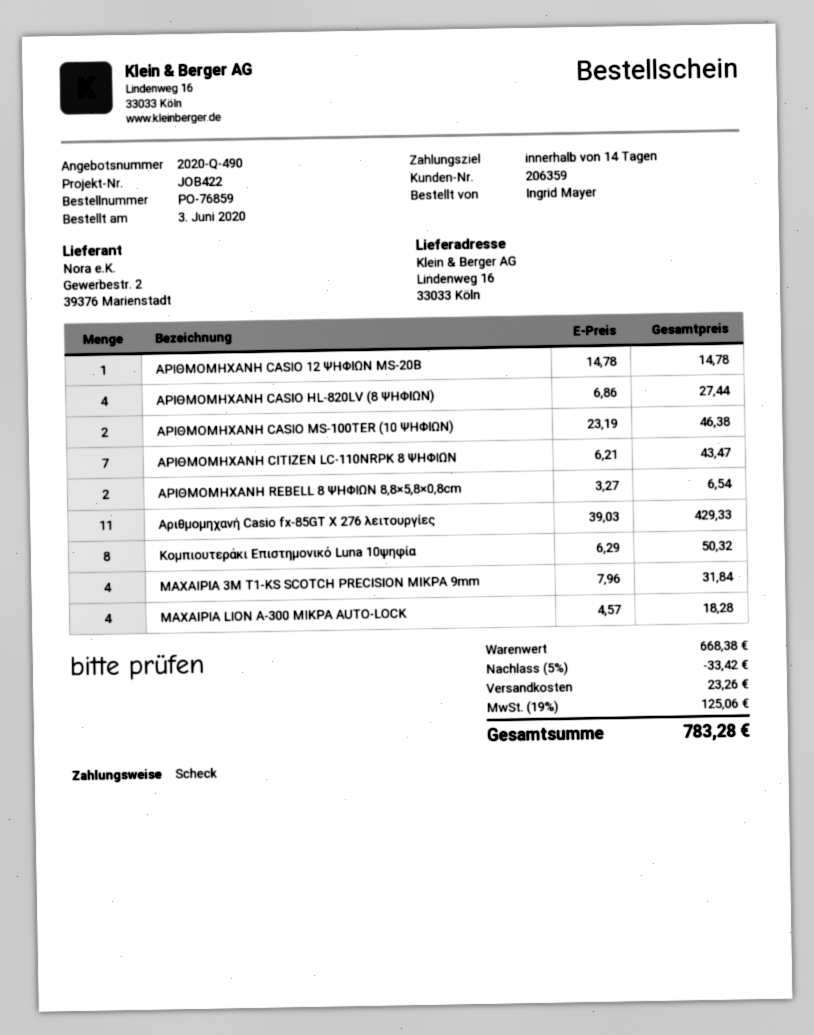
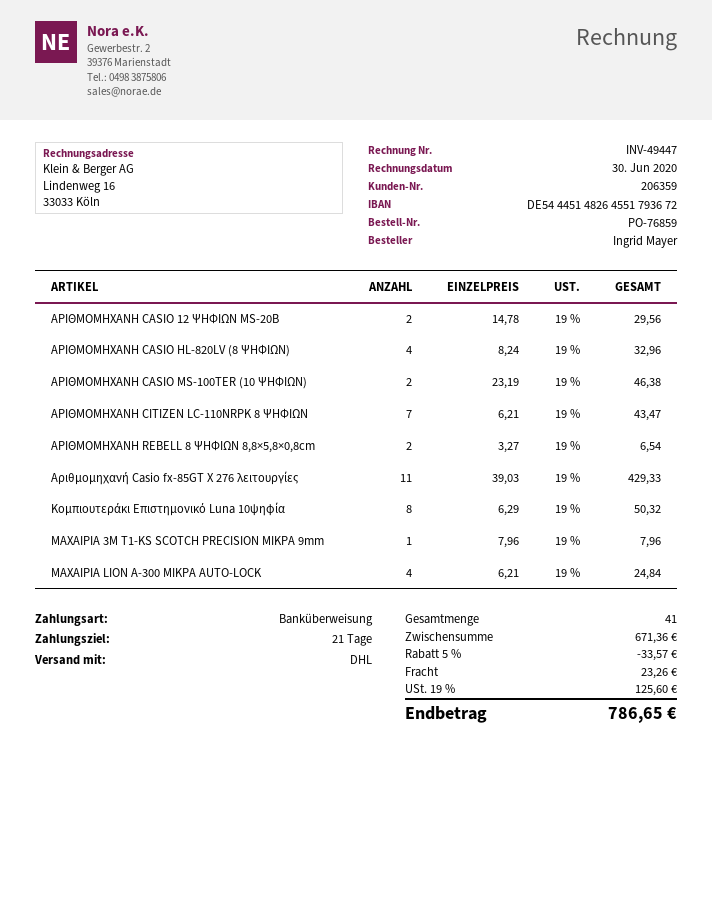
payment terms: 14 days -> 21 days
payment method: cheque -> bank transfer
ΑΡΙΘΜΟΜΗΧΑΝΗ CASIO 12 ΨΗΦΙΩΝ MS-20B: 1 x 14.78 = 14.78 -> 2 x 14.78 = 29.56
ΑΡΙΘΜΟΜΗΧΑΝΗ CASIO HL-820LV (8 ΨΗΦΙΩΝ): 4 x 6.86 = 27.44 -> 4 x 8.24 = 32.96
ΜΑΧΑΙΡΙΑ 3M T1-KS SCOTCH PRECISION ΜΙΚΡΑ 9mm: 4 x 7.96 = 31.84 -> 1 x 7.96 = 7.96
ΜΑΧΑΙΡΙΑ LION A-300 ΜΙΚΡΑ AUTO-LOCK: 4 x 4.57 = 18.28 -> 4 x 6.21 = 24.84
subtotal: 668.38 -> 671.36
discount: 5% = 33.42 -> 5% = 33.57
tax: 19% = 125.06 -> 19% = 125.60
total: 783.28 -> 786.65

